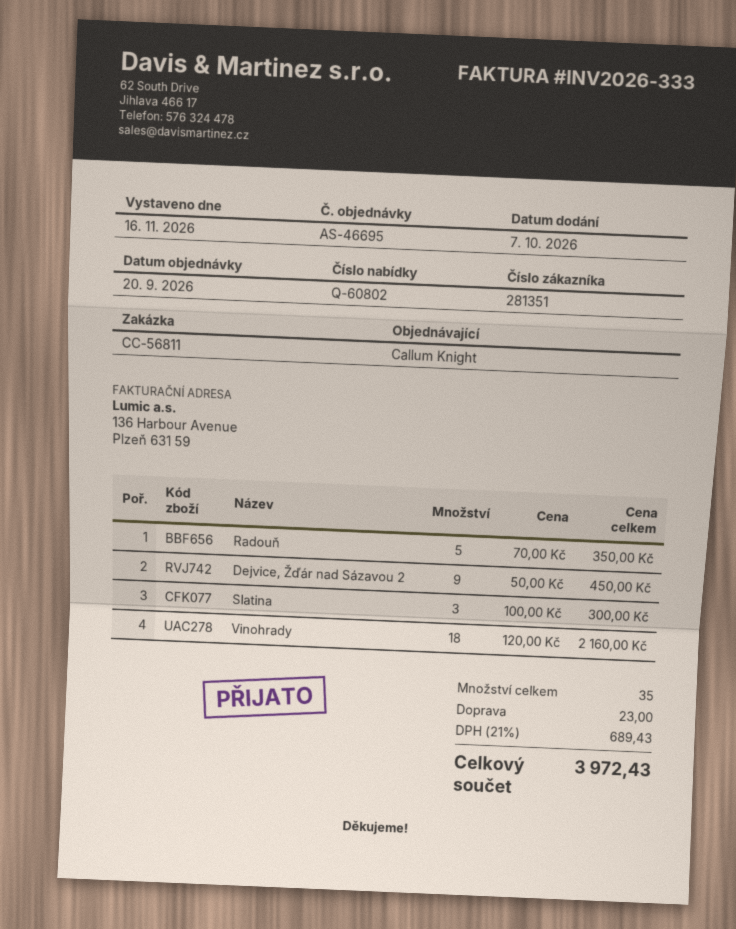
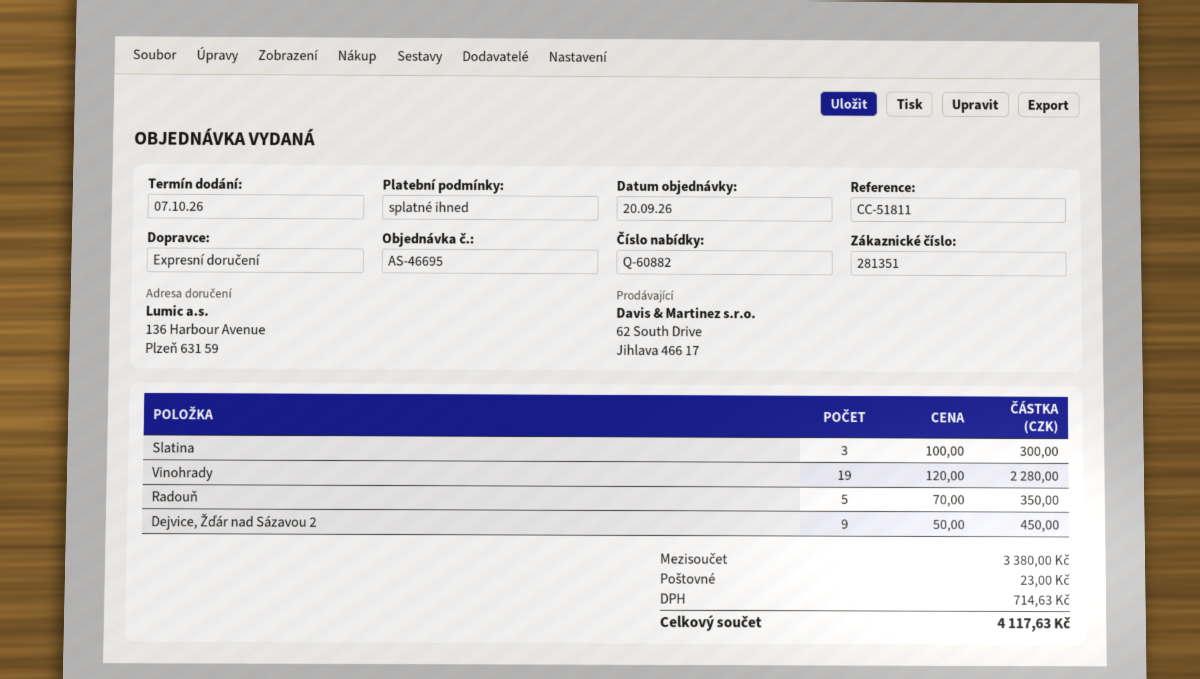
quote number: Q-60802 -> Q-60882
reference: CC-56811 -> CC-51811
Vinohrady: 18 x 120.00 = 2160.00 -> 19 x 120.00 = 2280.00
tax: 689.43 -> 714.63
total: 3972.43 -> 4117.63

